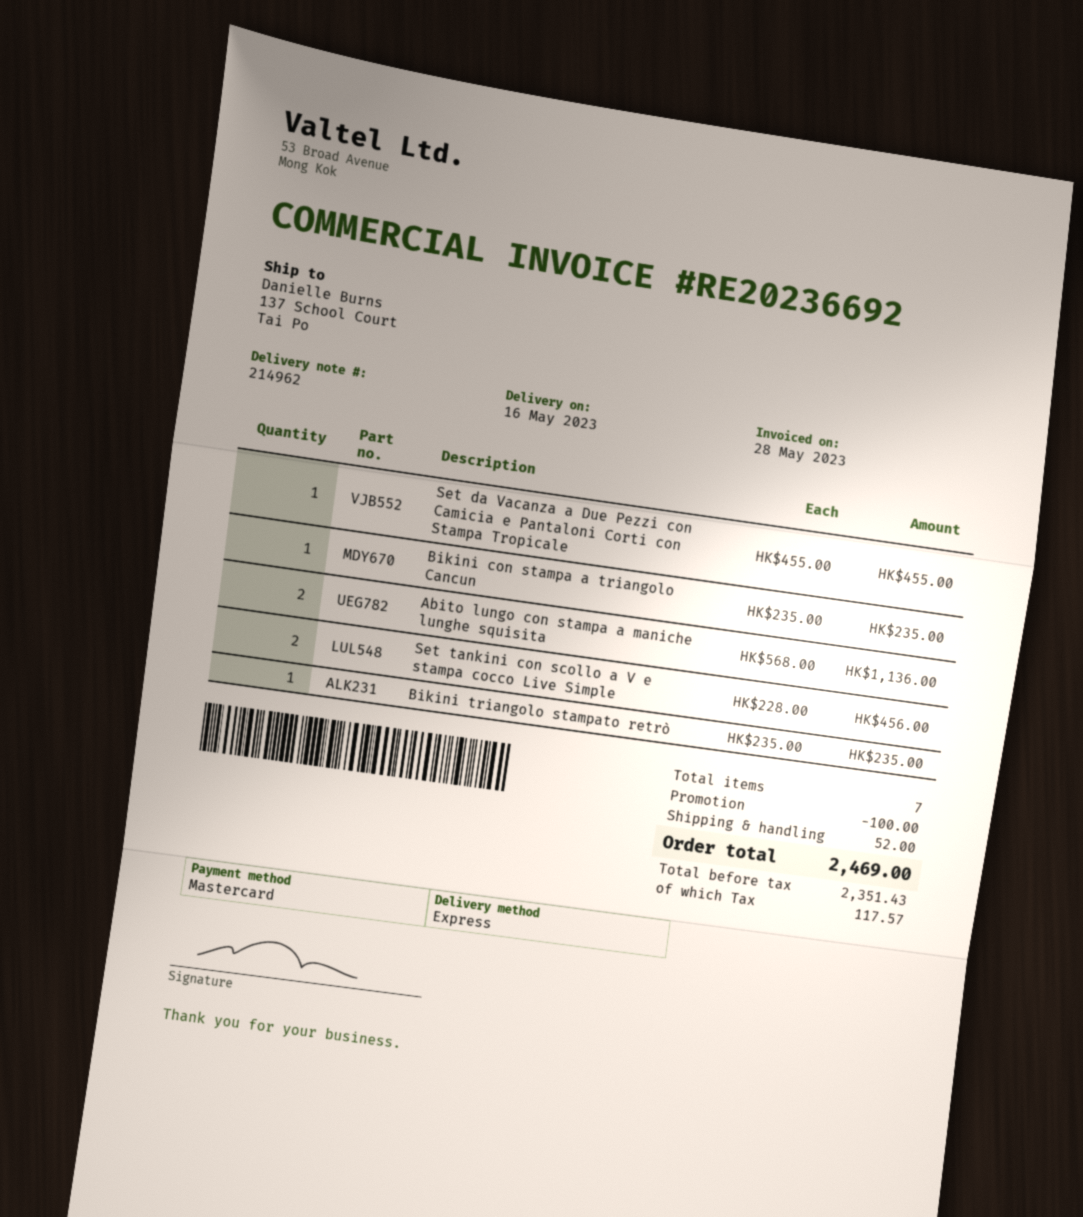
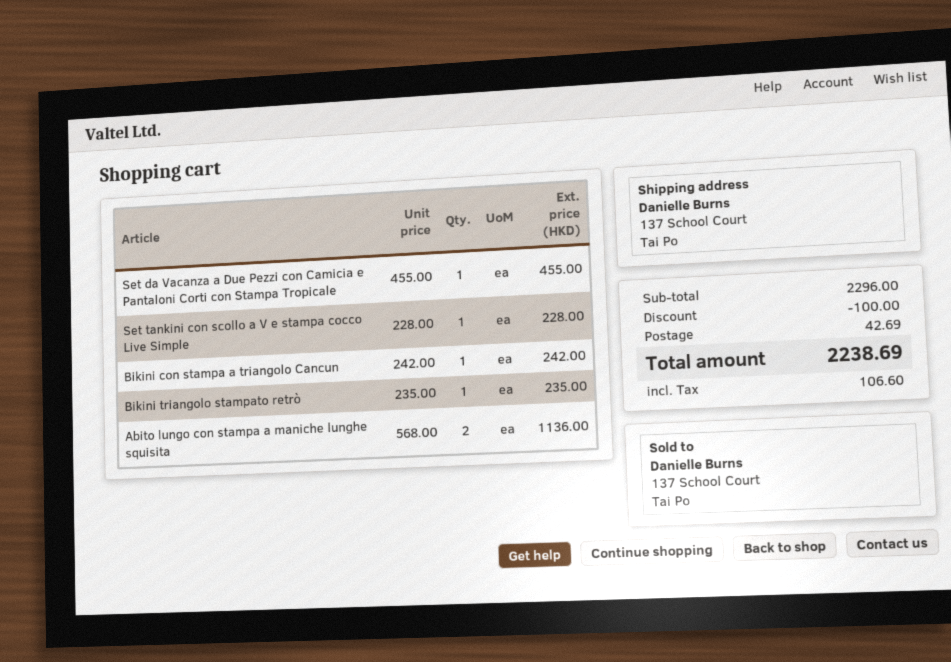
Bikini con stampa a triangolo Cancun: 1 x 235.00 = 235.00 -> 1 x 242.00 = 242.00
Set tankini con scollo a V e stampa cocco Live Simple: 2 x 228.00 = 456.00 -> 1 x 228.00 = 228.00
shipping: 52.00 -> 42.69
tax: 117.57 -> 106.60
total: 2469.00 -> 2238.69

